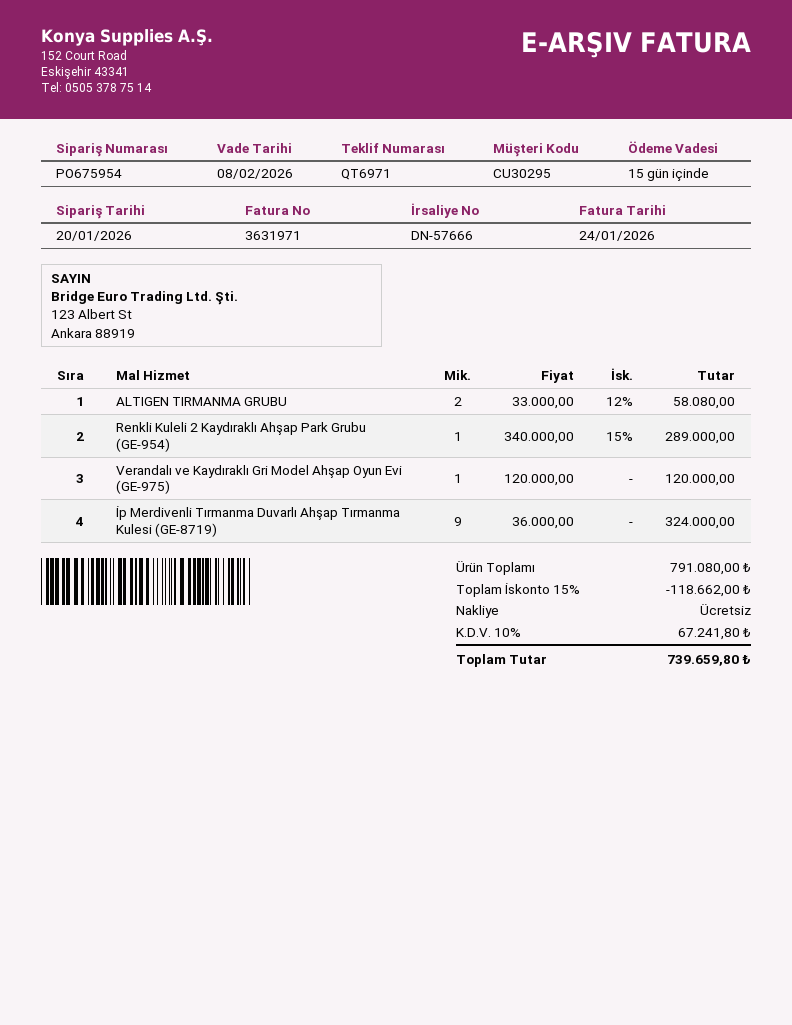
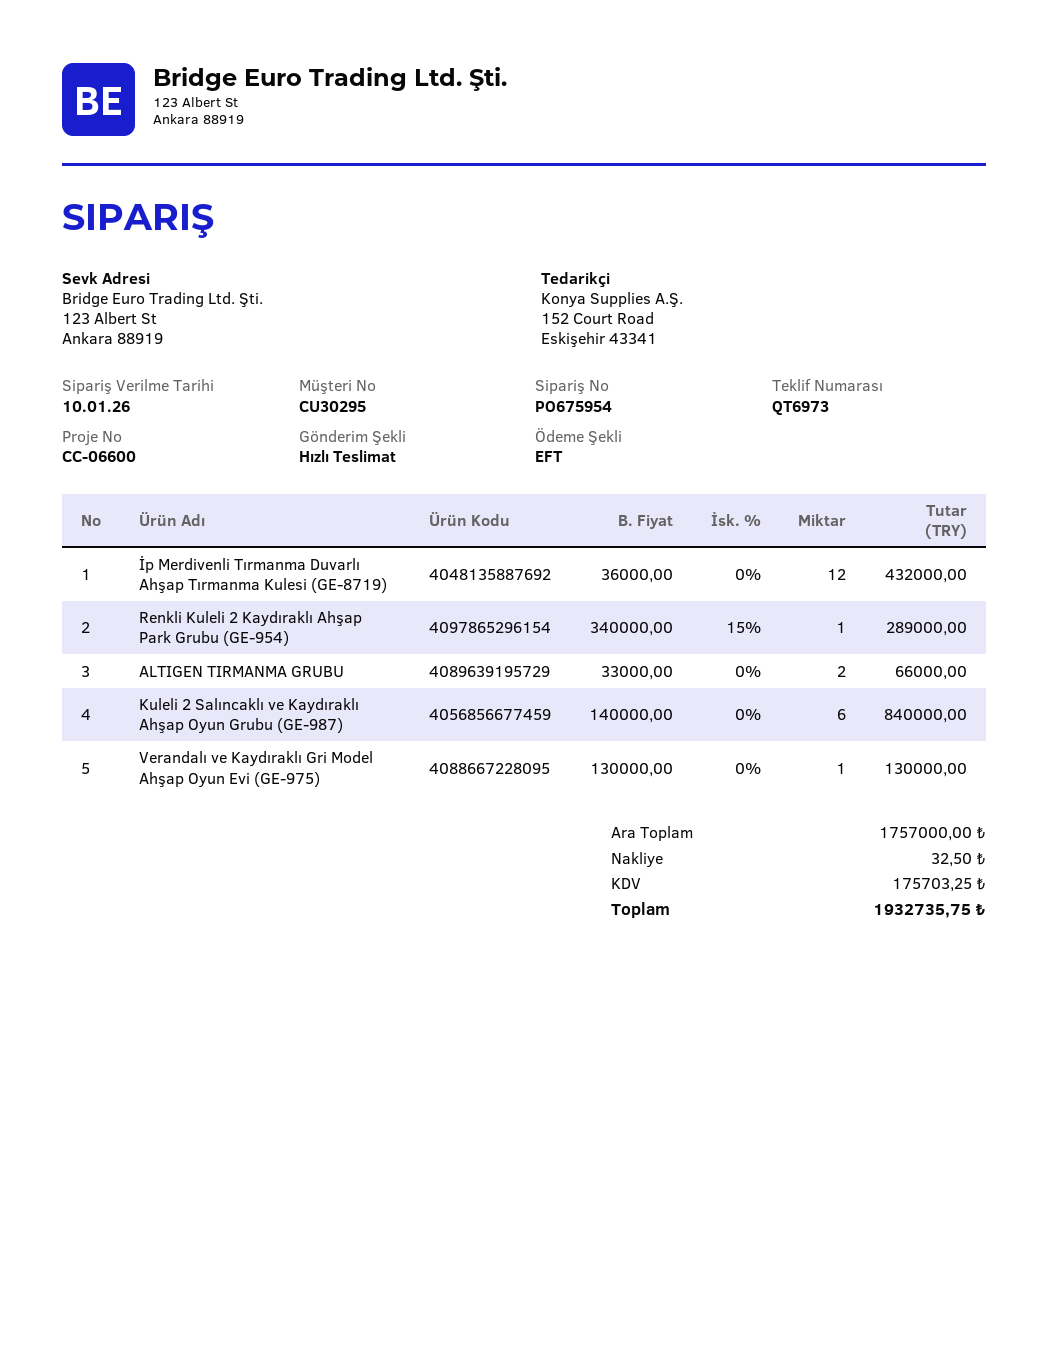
quote number: QT6971 -> QT6973
order date: 2026-01-20 -> 2026-01-10
ALTIGEN TIRMANMA GRUBU: 2 x 33000.00 - 12% = 58080.00 -> 2 x 33000.00 = 66000.00
Verandalı ve Kaydıraklı Gri Model Ahşap Oyun Evi (GE-975): 1 x 120000.00 = 120000.00 -> 1 x 130000.00 = 130000.00
İp Merdivenli Tırmanma Duvarlı Ahşap Tırmanma Kulesi (GE-8719): 9 x 36000.00 = 324000.00 -> 12 x 36000.00 = 432000.00
Kuleli 2 Salıncaklı ve Kaydıraklı Ahşap Oyun Grubu (GE-987): none -> 6 x 140000.00 = 840000.00
subtotal: 791080.00 -> 1757000.00
discount: 15% = 118662.00 -> none
shipping: 0.00 -> 32.50
tax: 67241.80 -> 175703.25
total: 739659.80 -> 1932735.75

